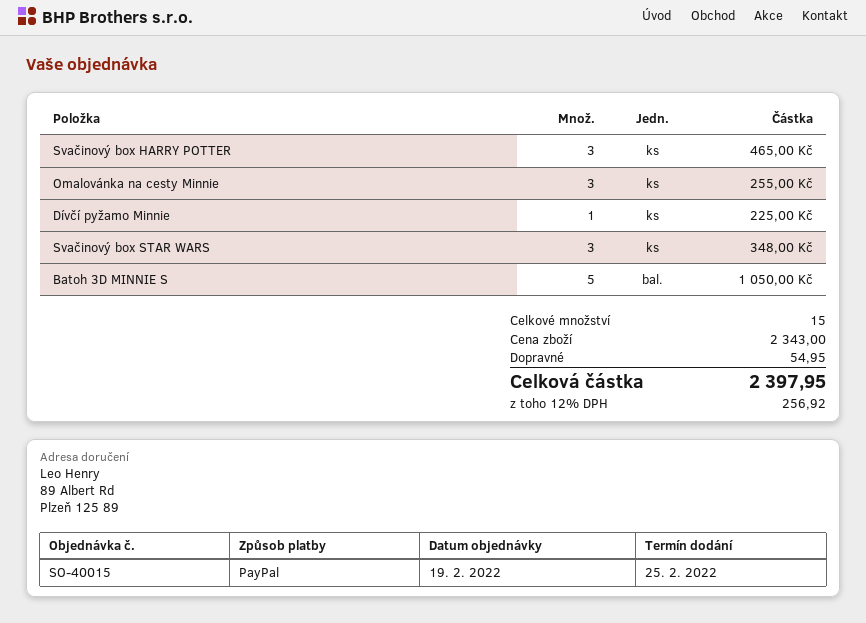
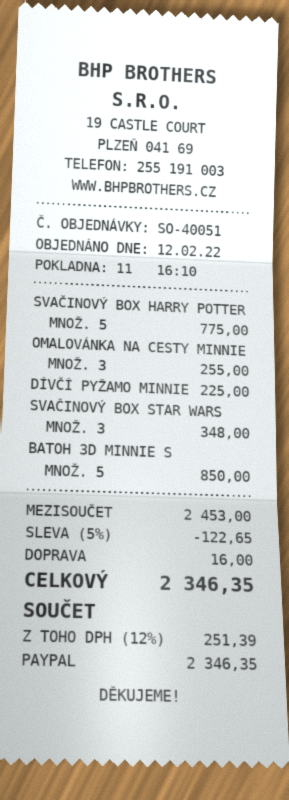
order number: SO-40015 -> SO-40051
order date: 2022-02-19 -> 2022-02-12
Svačinový box HARRY POTTER: 3 for 465.00 -> 5 for 775.00
Batoh 3D MINNIE S: 5 for 1050.00 -> 5 for 850.00
subtotal: 2343.00 -> 2453.00
discount: none -> 5% = 122.65
shipping: 54.95 -> 16.00
tax: 12% = 256.92 -> 12% = 251.39
total: 2397.95 -> 2346.35

